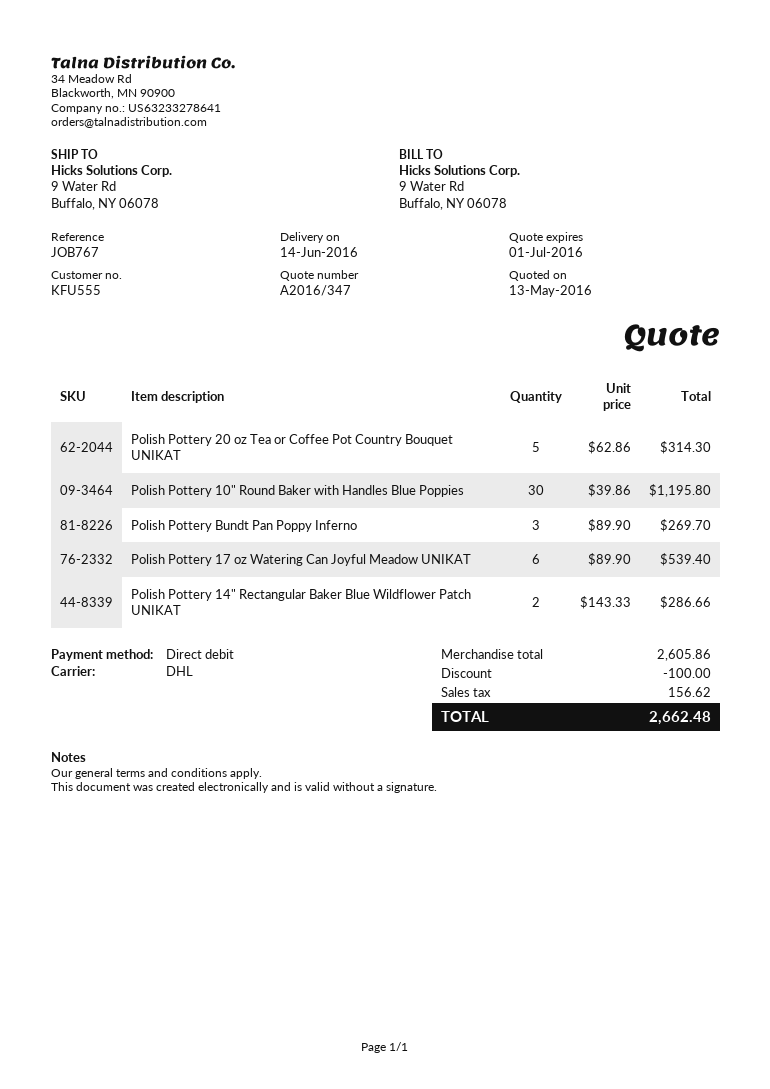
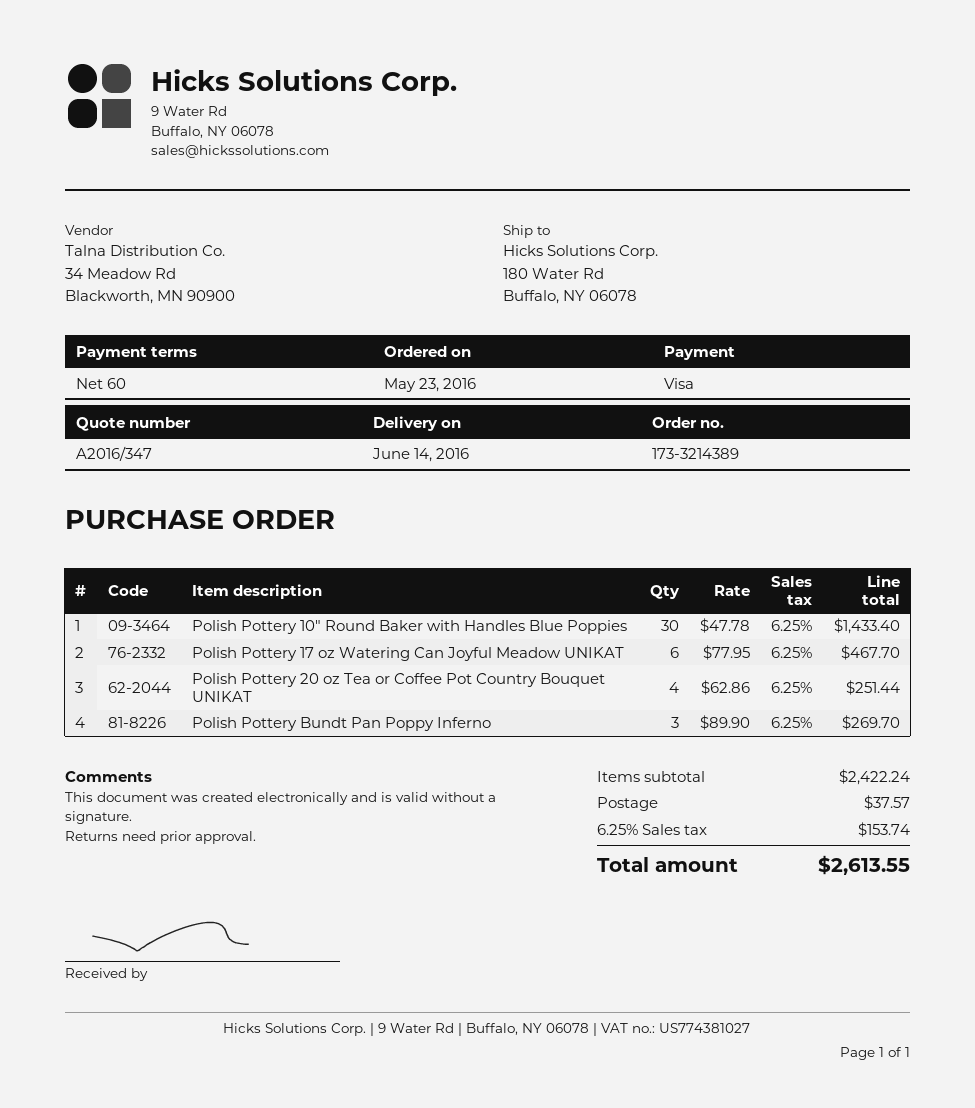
payment method: direct debit -> Visa
ship to: 9 Water Rd, Buffalo, NY 06078 -> 180 Water Rd, Buffalo, NY 06078
Polish Pottery 20 oz Tea or Coffee Pot Country Bouquet UNIKAT: 5 x 62.86 = 314.30 -> 4 x 62.86 = 251.44
Polish Pottery 10" Round Baker with Handles Blue Poppies: 30 x 39.86 = 1195.80 -> 30 x 47.78 = 1433.40
Polish Pottery 17 oz Watering Can Joyful Meadow UNIKAT: 6 x 89.90 = 539.40 -> 6 x 77.95 = 467.70
Polish Pottery 14" Rectangular Baker Blue Wildflower Patch UNIKAT: 2 x 143.33 = 286.66 -> none
subtotal: 2605.86 -> 2422.24
discount: 100.00 -> none
shipping: none -> 37.57
tax: 156.62 -> 153.74
total: 2662.48 -> 2613.55

